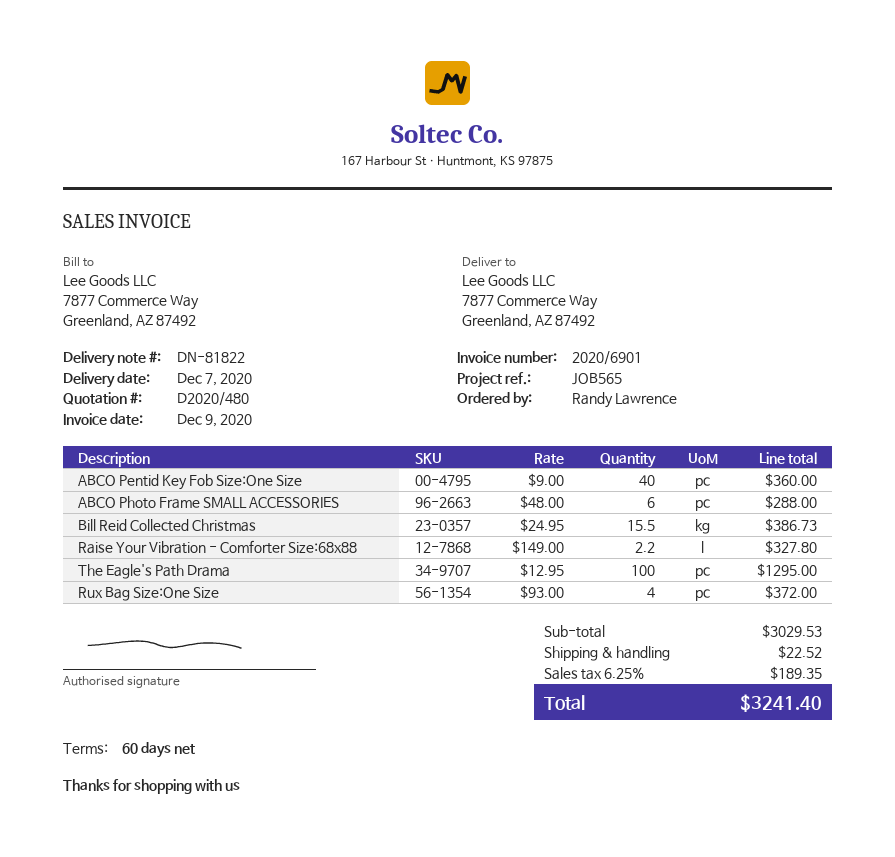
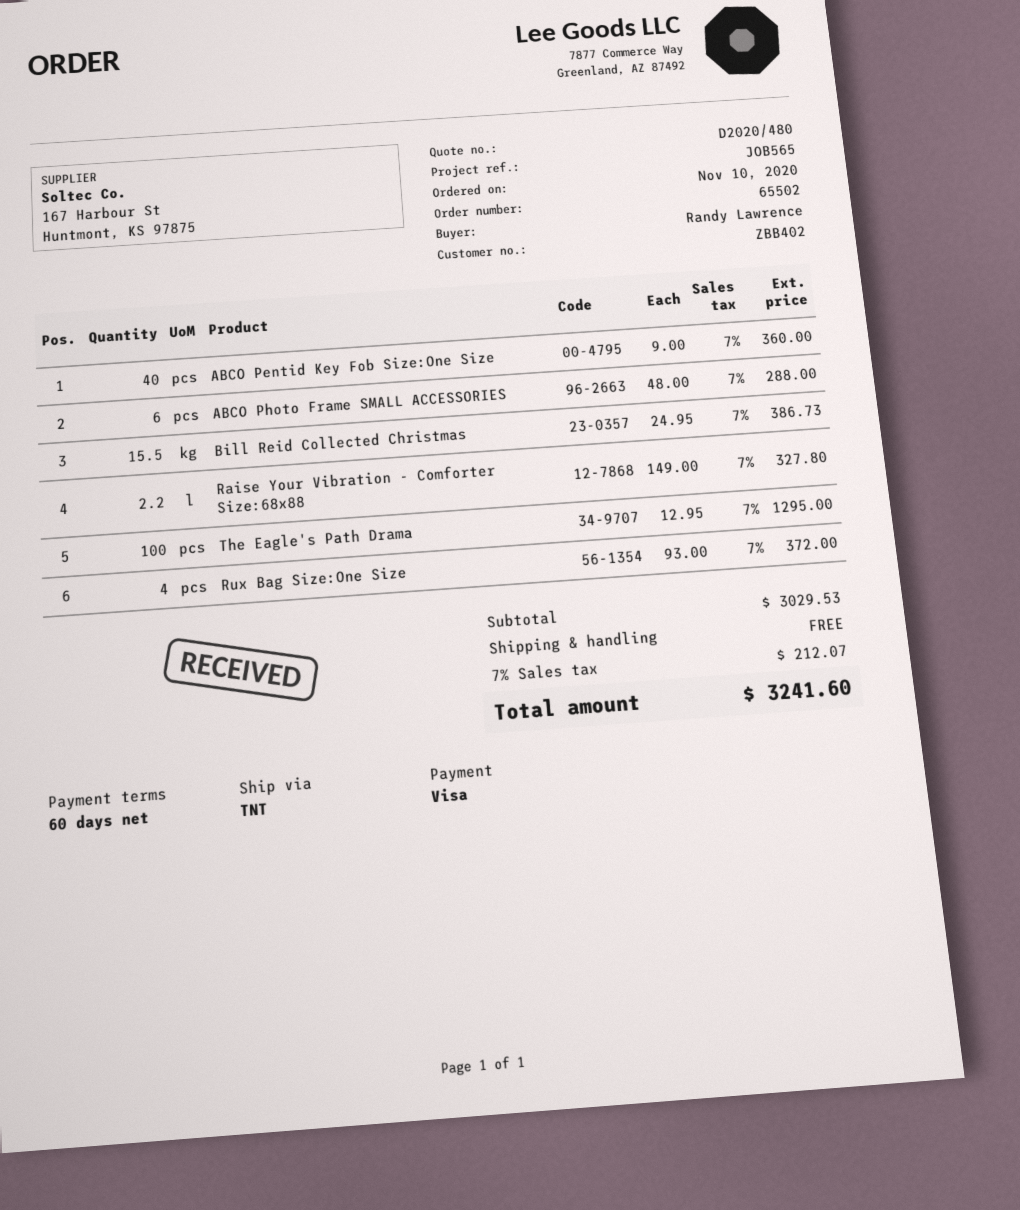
shipping: 22.52 -> 0.00
tax: 6.25% = 189.35 -> 7% = 212.07
total: 3241.40 -> 3241.60

